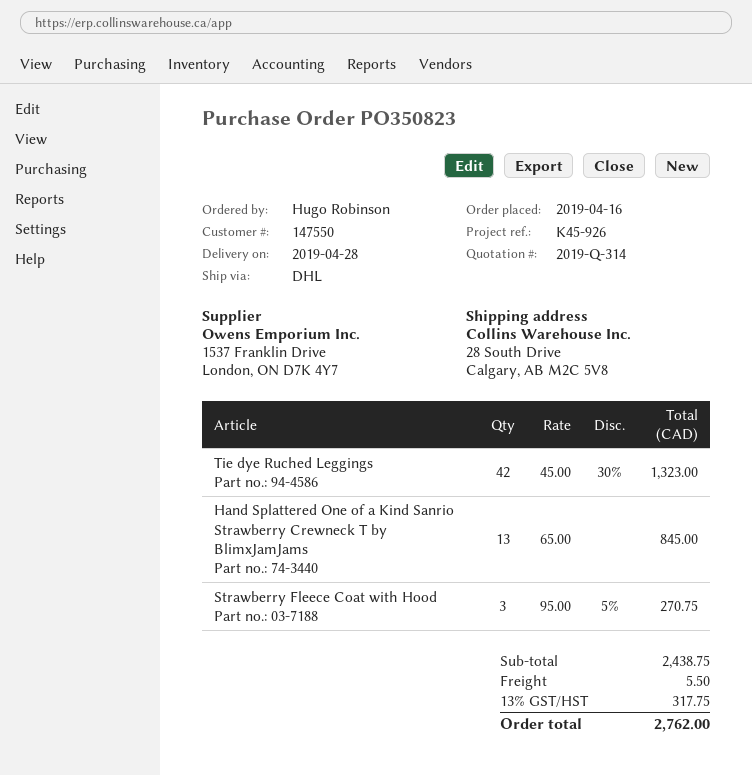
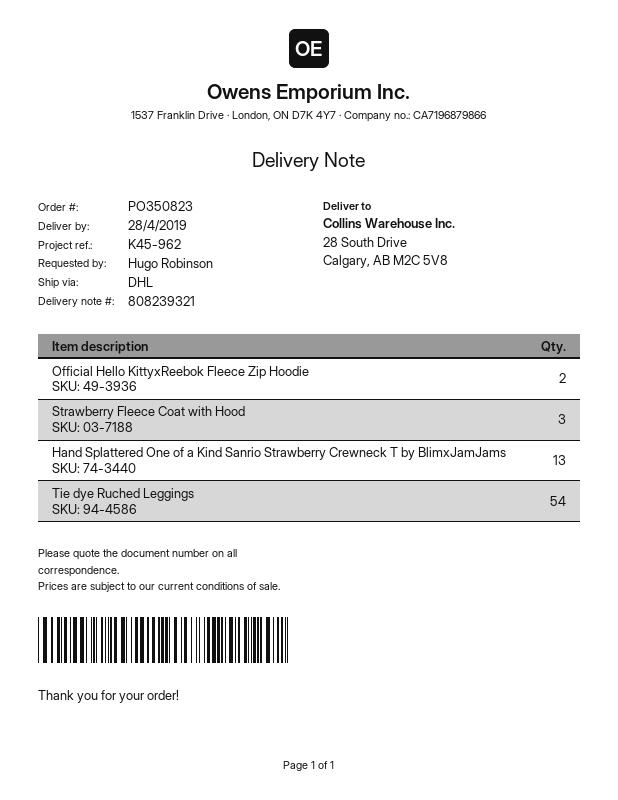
reference: K45-926 -> K45-962
Tie dye Ruched Leggings: 42 -> 54
Official Hello KittyxReebok Fleece Zip Hoodie: none -> 2

